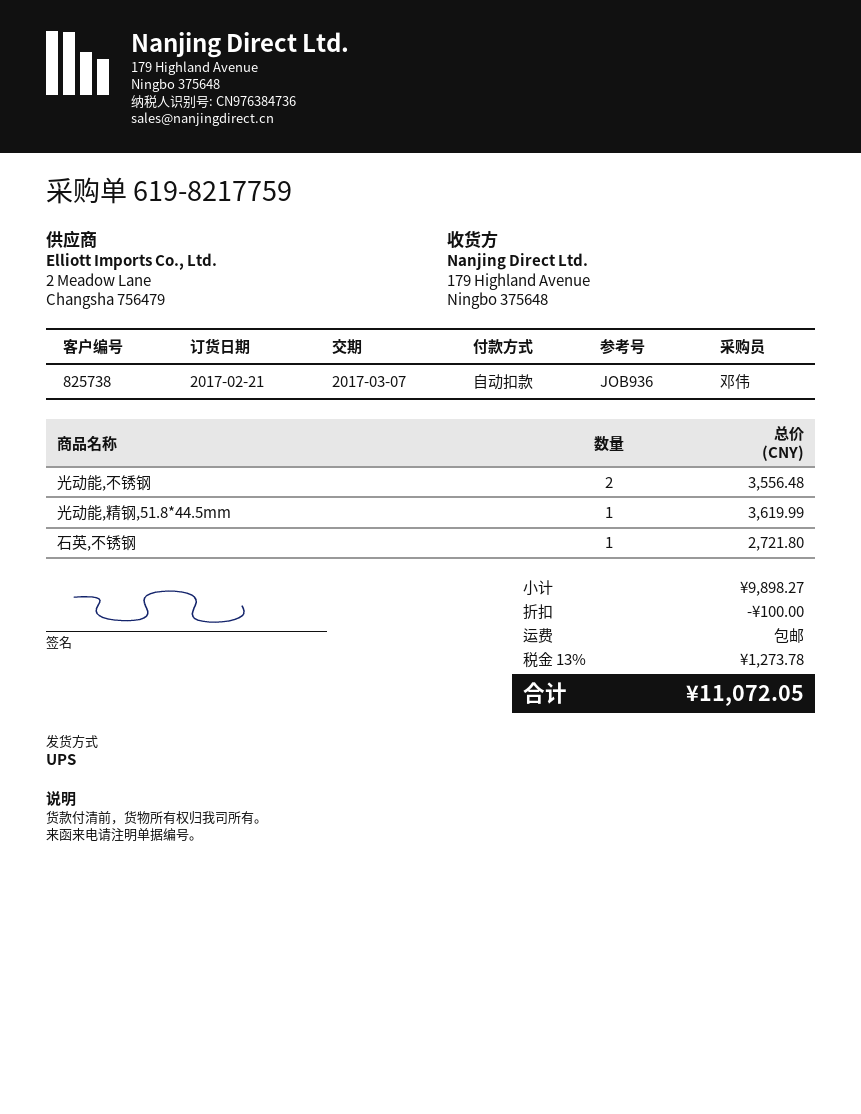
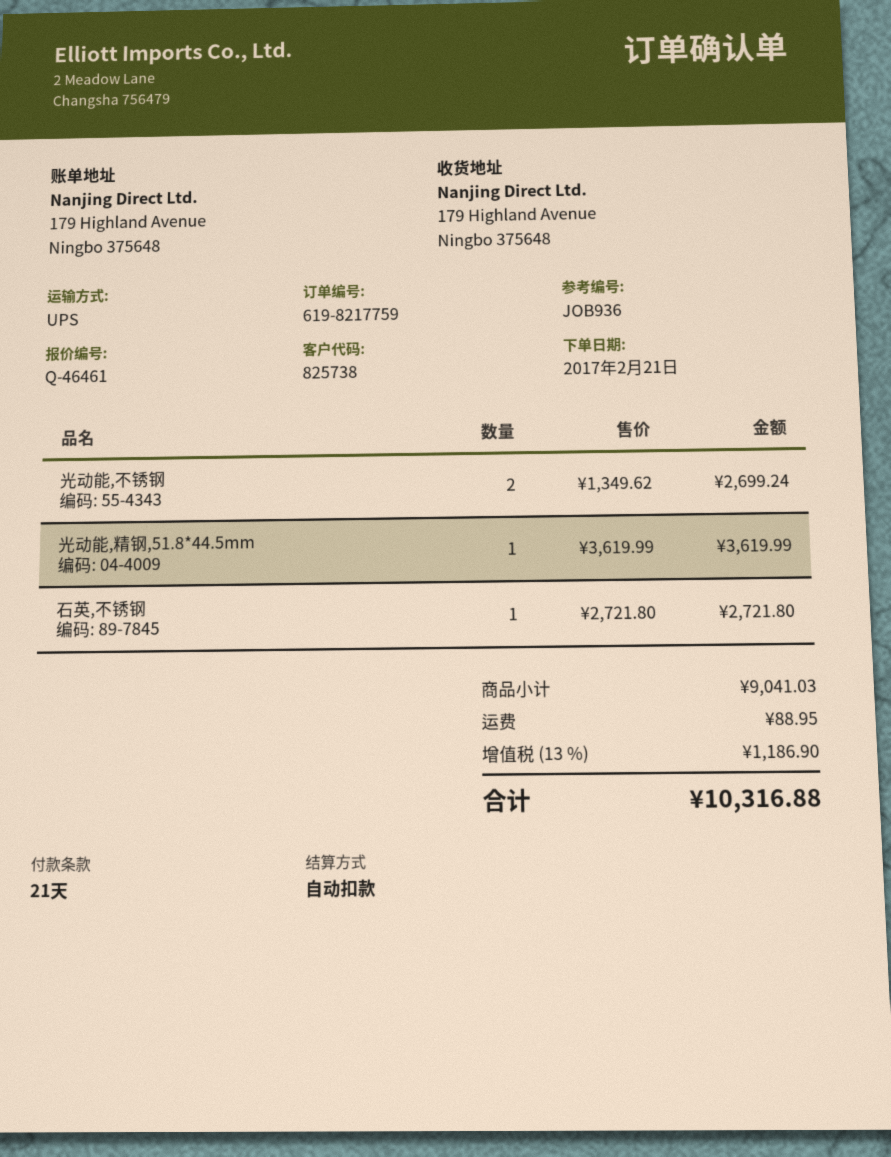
光动能,不锈钢: 2 for 3556.48 -> 2 for 2699.24
subtotal: 9898.27 -> 9041.03
discount: 100.00 -> none
shipping: 0.00 -> 88.95
tax: 13% = 1273.78 -> 13% = 1186.90
total: 11072.05 -> 10316.88

